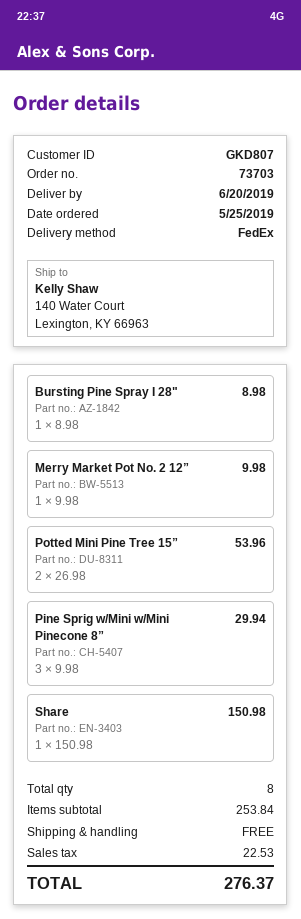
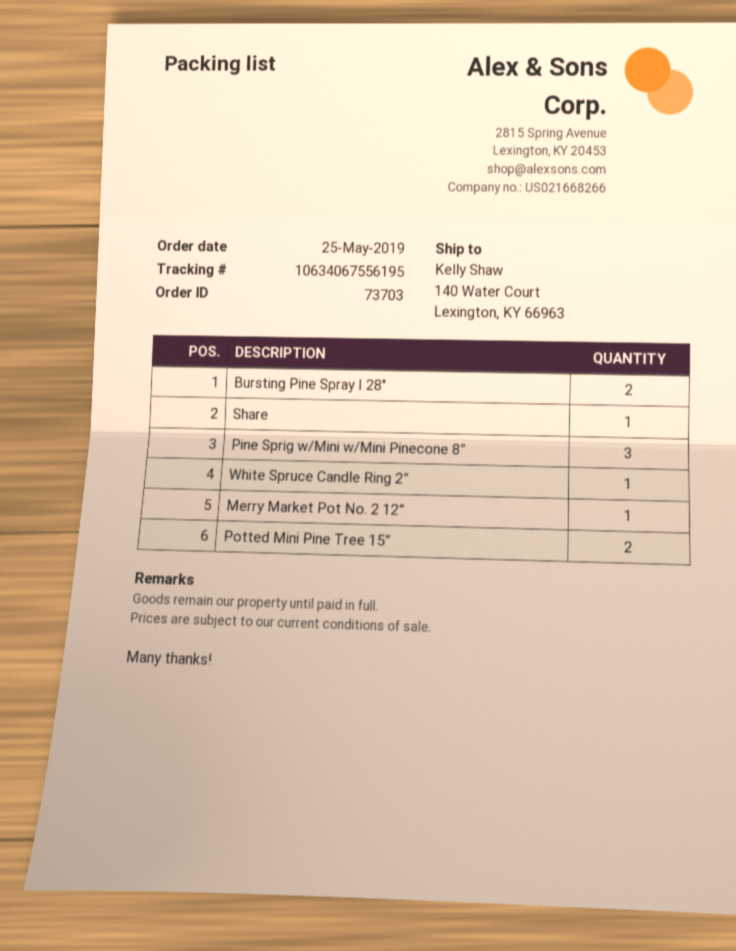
Bursting Pine Spray I 28": 1 -> 2
White Spruce Candle Ring 2”: none -> 1

